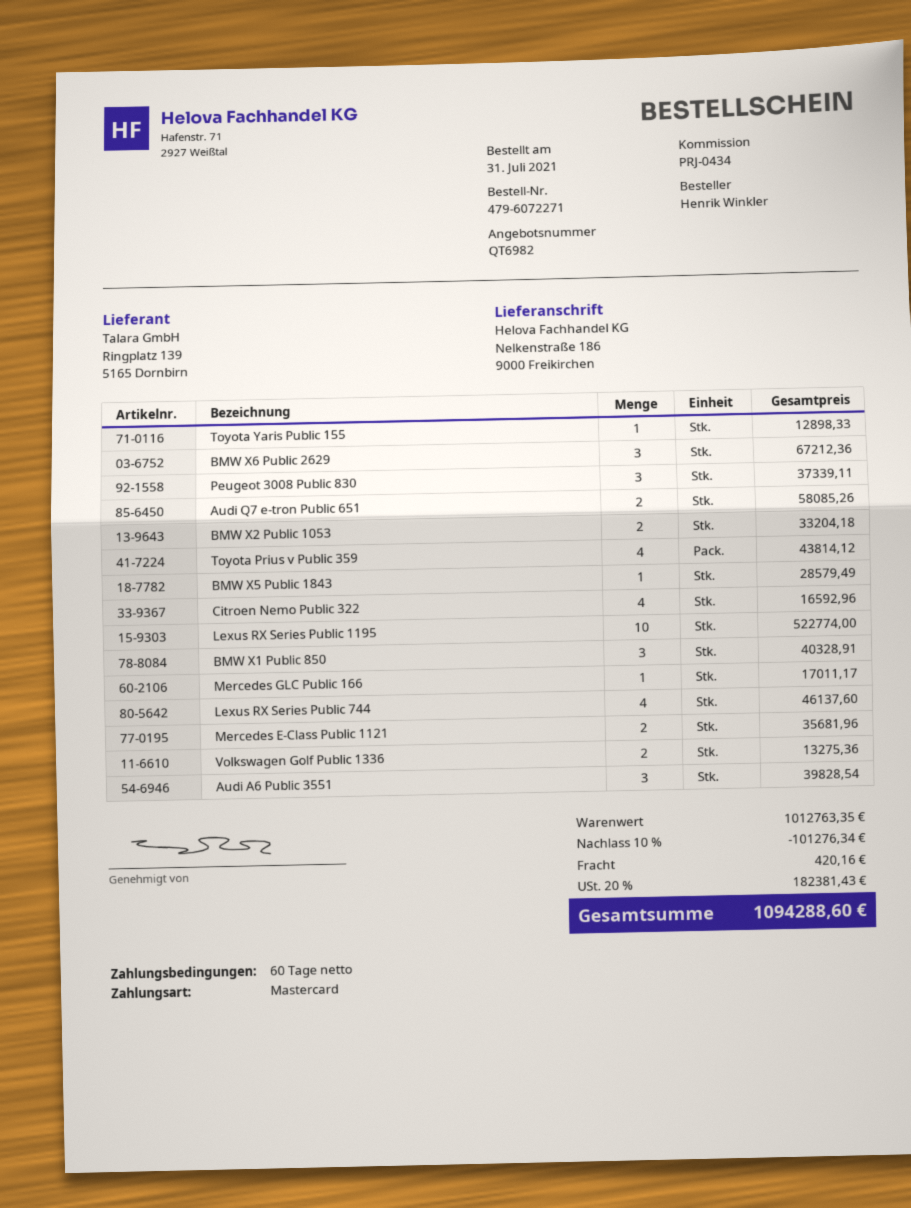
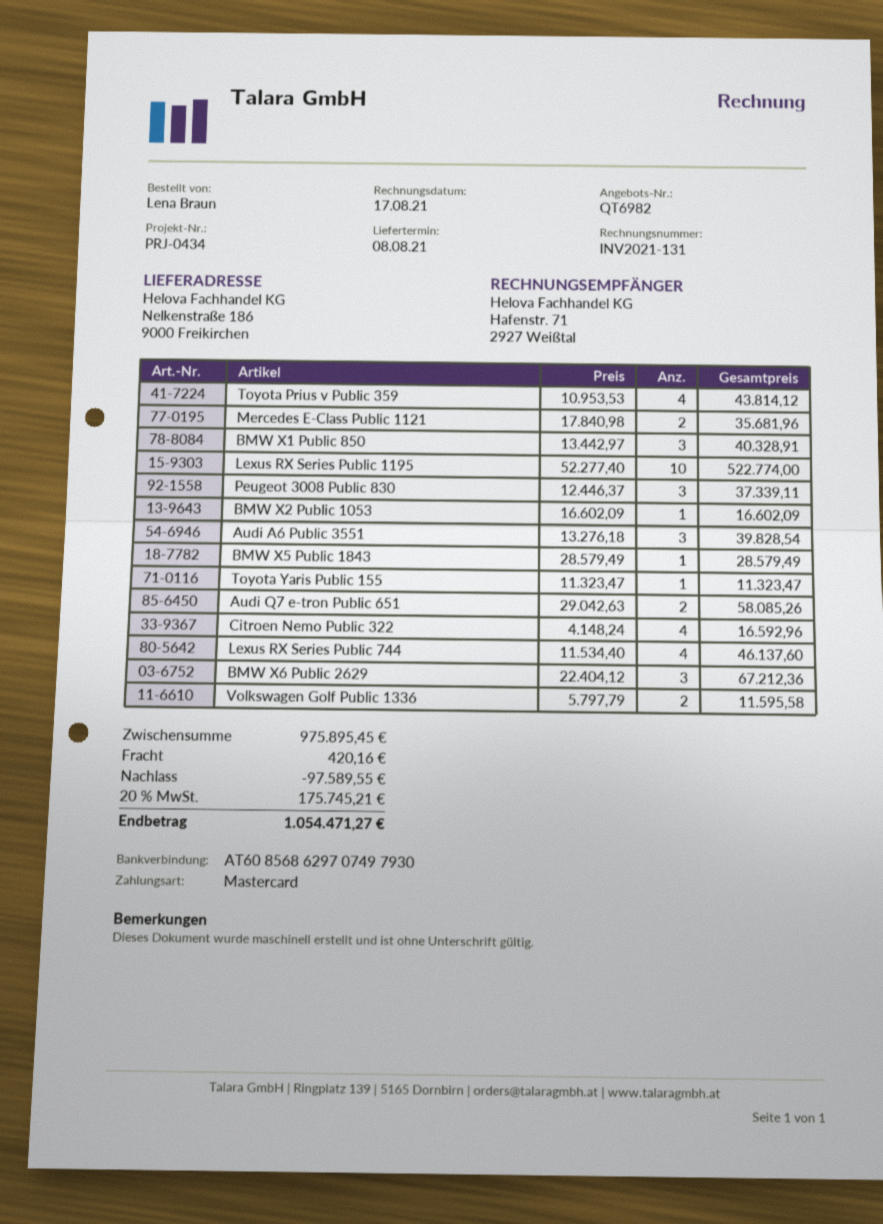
ordered by: Henrik Winkler -> Lena Braun
Toyota Yaris Public 155: 1 for 12898.33 -> 1 for 11323.47
BMW X2 Public 1053: 2 for 33204.18 -> 1 for 16602.09
Mercedes GLC Public 166: 1 for 17011.17 -> none
Volkswagen Golf Public 1336: 2 for 13275.36 -> 2 for 11595.58
subtotal: 1012763.35 -> 975895.45
discount: 101276.34 -> 97589.55
tax: 20% = 182381.43 -> 20% = 175745.21
total: 1094288.60 -> 1054471.27

